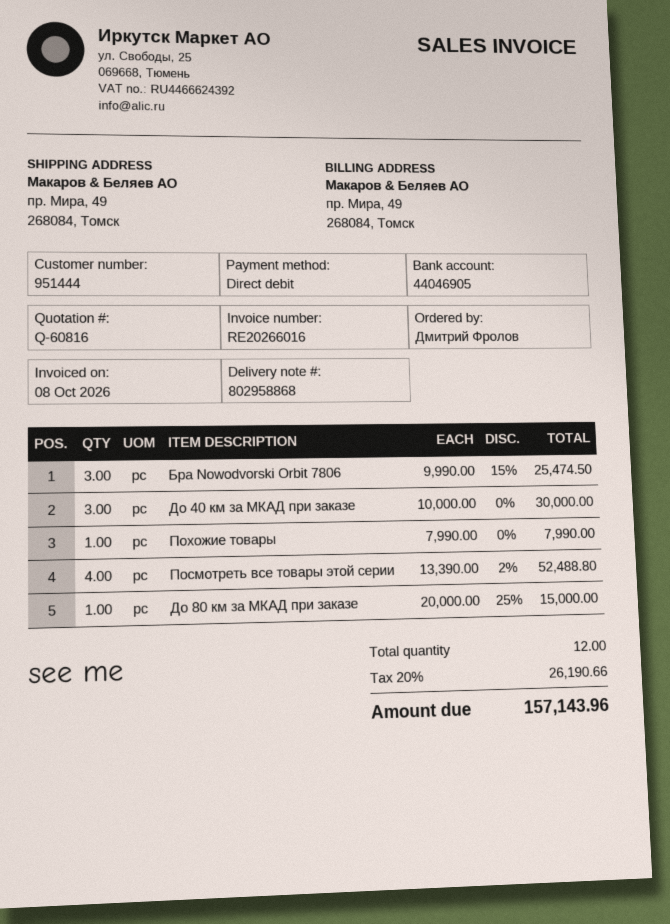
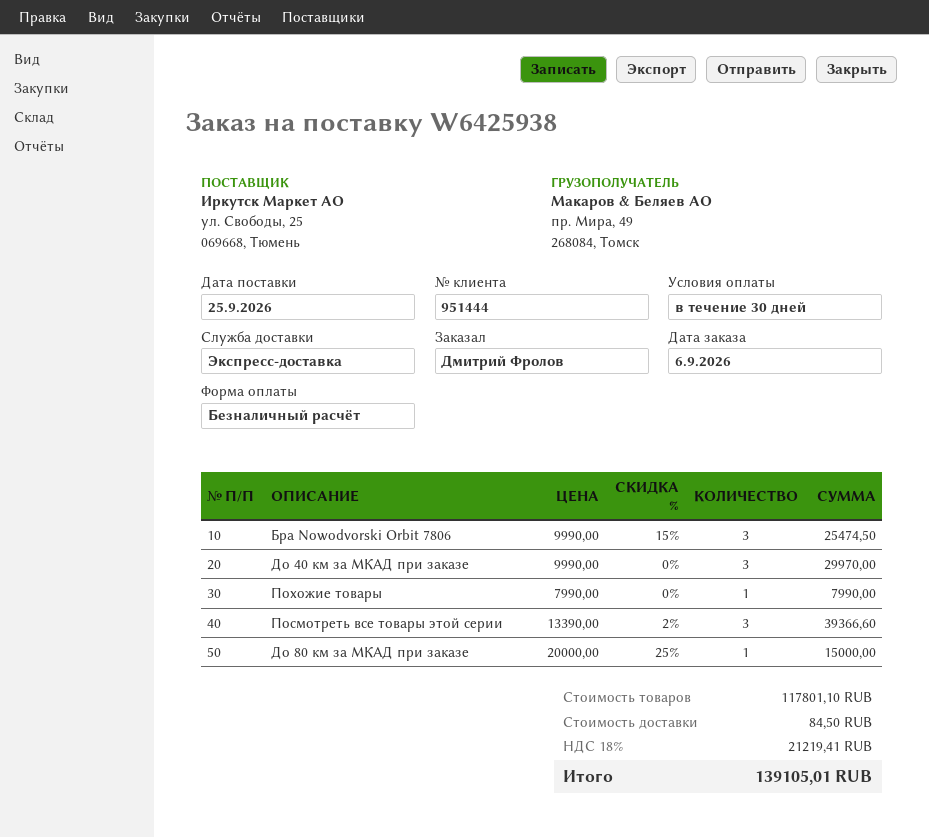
payment method: direct debit -> bank transfer
До 40 км за МКАД при заказе: 3 x 10000.00 = 30000.00 -> 3 x 9990.00 = 29970.00
Посмотреть все товары этой серии: 4 x 13390.00 - 2% = 52488.80 -> 3 x 13390.00 - 2% = 39366.60
shipping: none -> 84.50
tax: 20% = 26190.66 -> 18% = 21219.41
total: 157143.96 -> 139105.01

